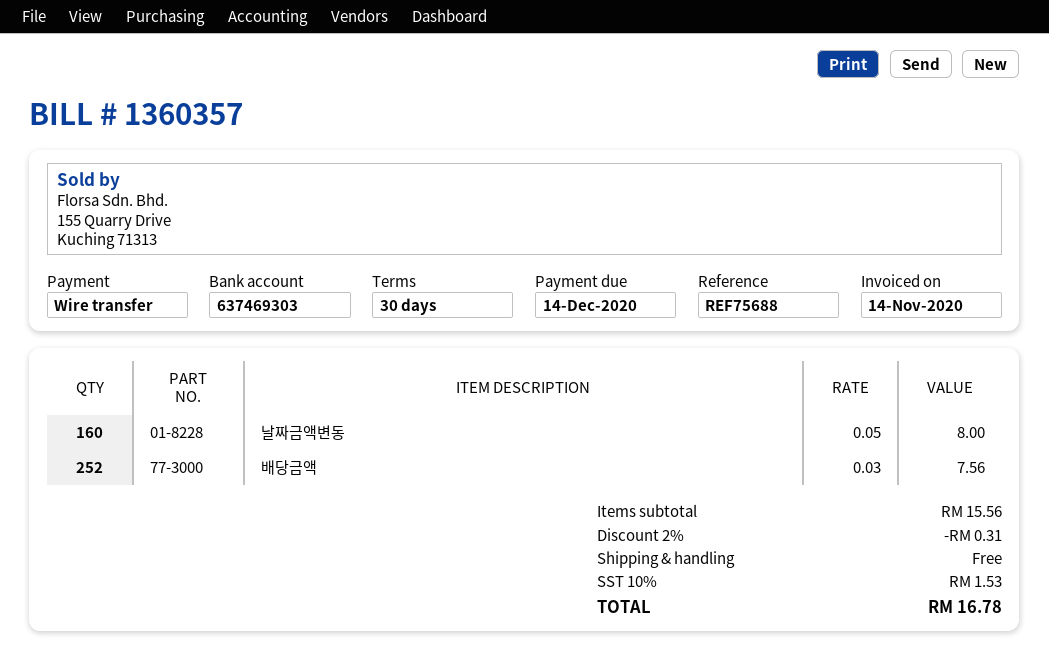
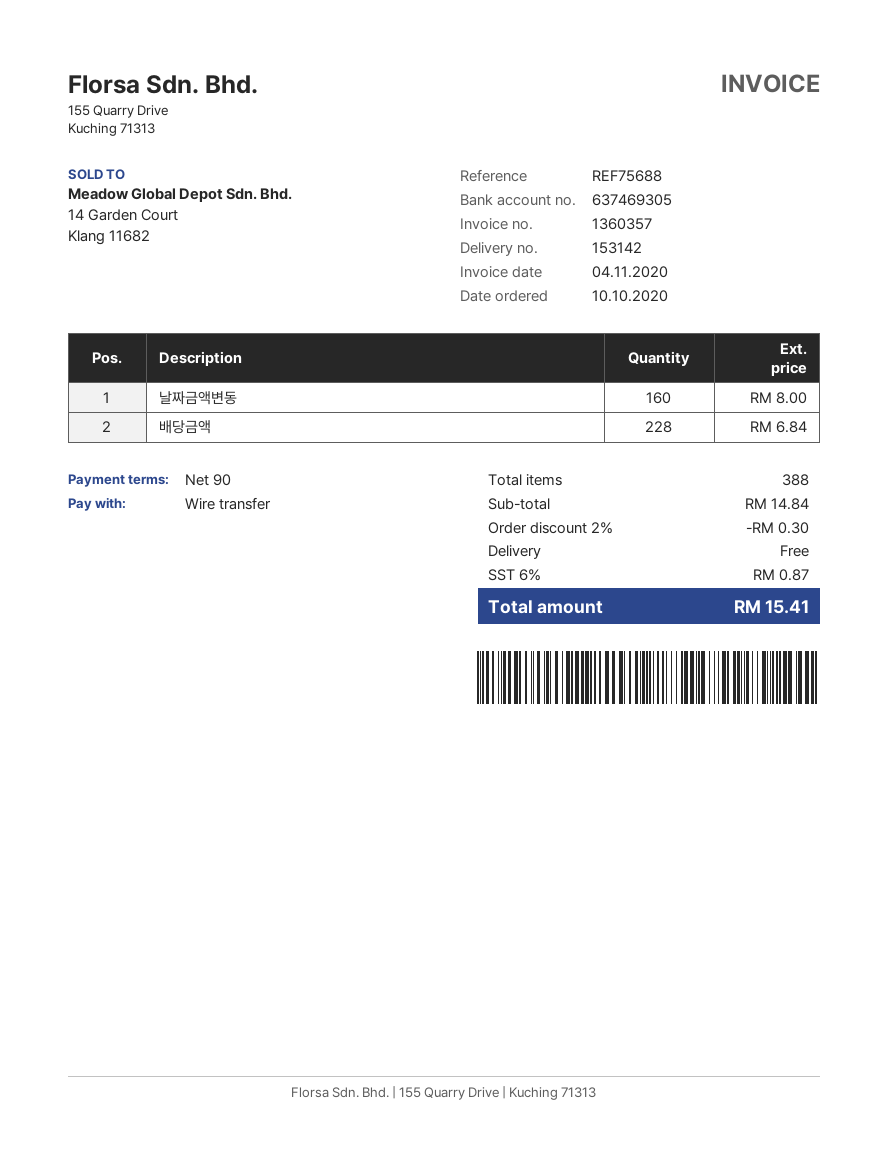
invoice date: 2020-11-14 -> 2020-11-04
payment terms: 30 days -> 90 days
bank account: 637469303 -> 637469305
배당금액: 252 for 7.56 -> 228 for 6.84
subtotal: 15.56 -> 14.84
discount: 2% = 0.31 -> 2% = 0.30
tax: 10% = 1.53 -> 6% = 0.87
total: 16.78 -> 15.41

